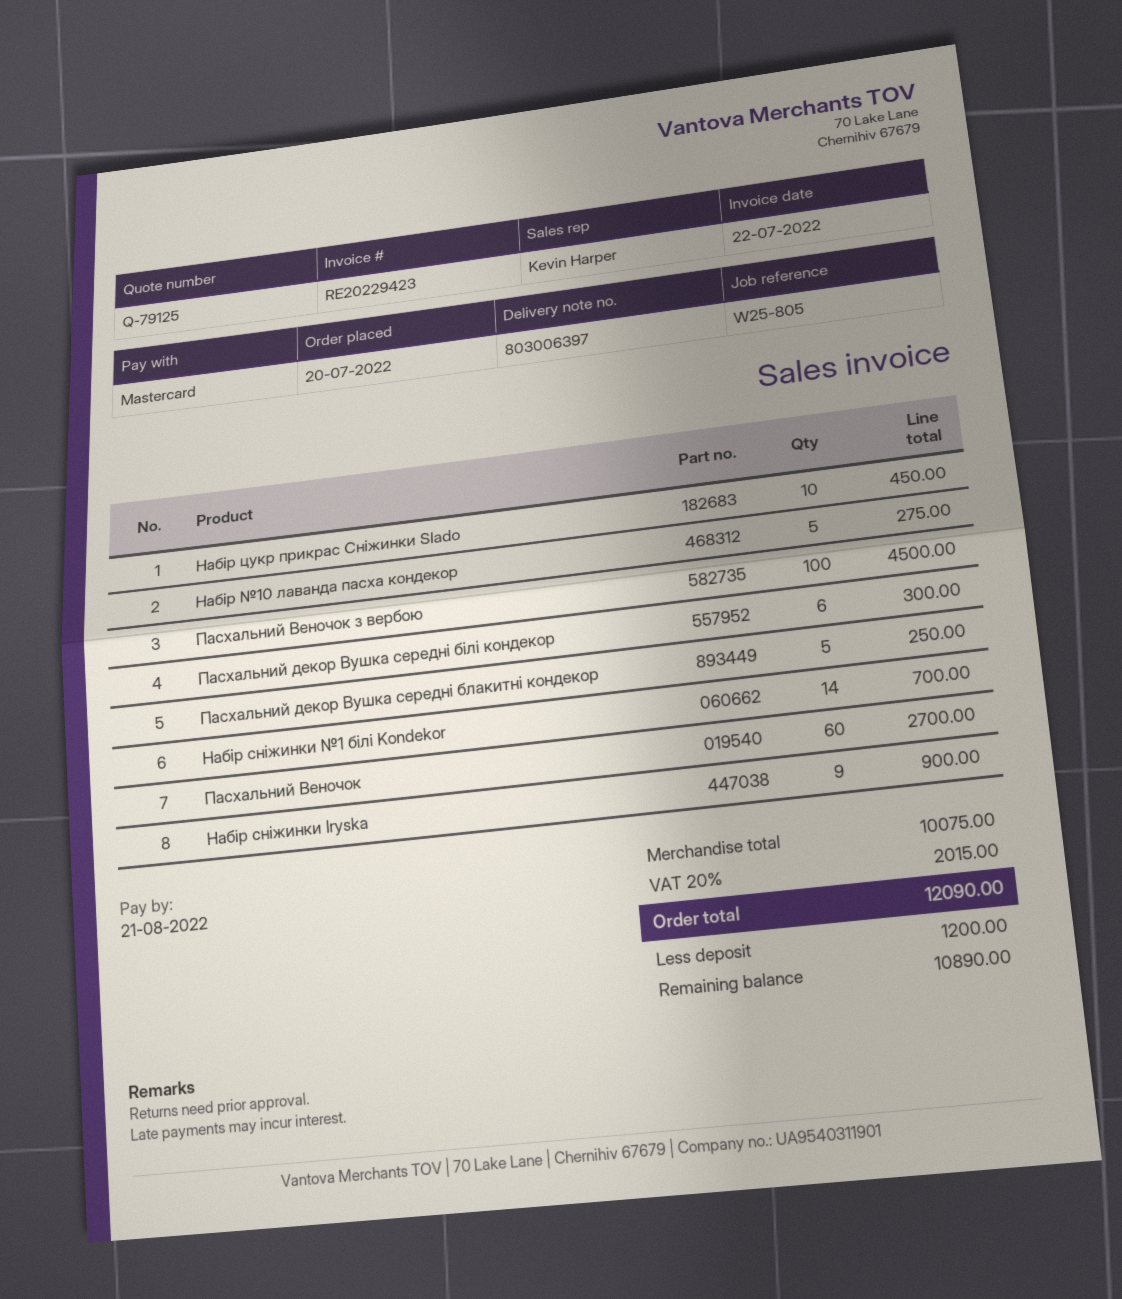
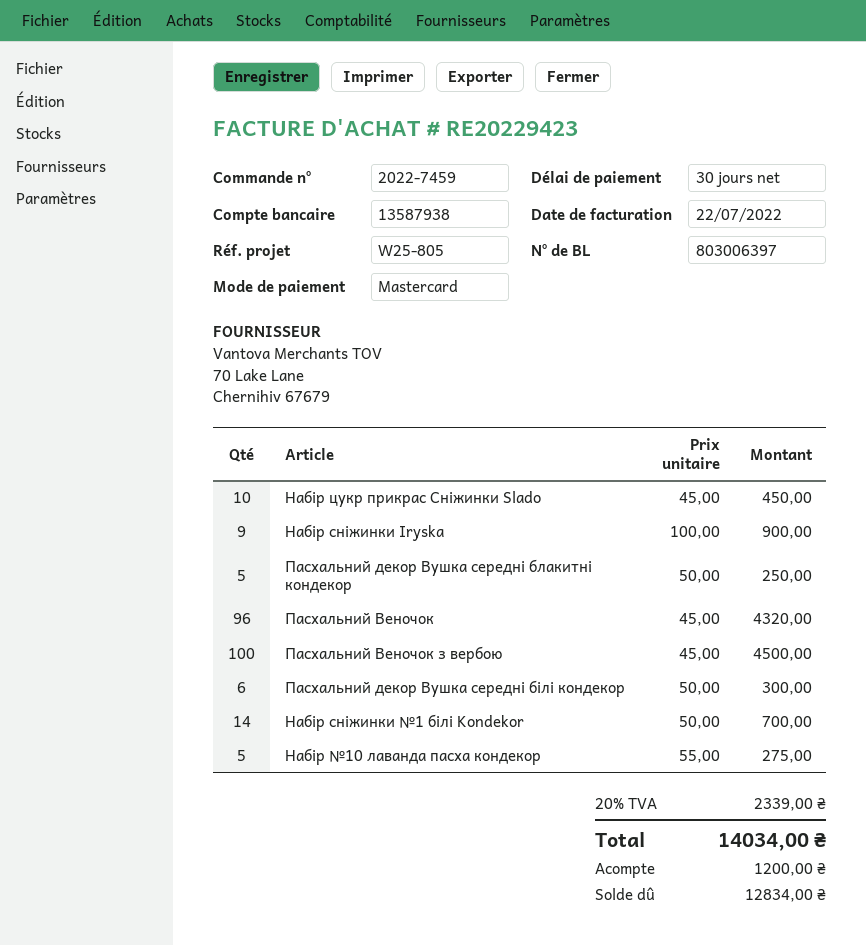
Пасхальний Веночок: 60 for 2700.00 -> 96 for 4320.00
tax: 20% = 2015.00 -> 20% = 2339.00
total: 12090.00 -> 14034.00
balance: 10890.00 -> 12834.00

